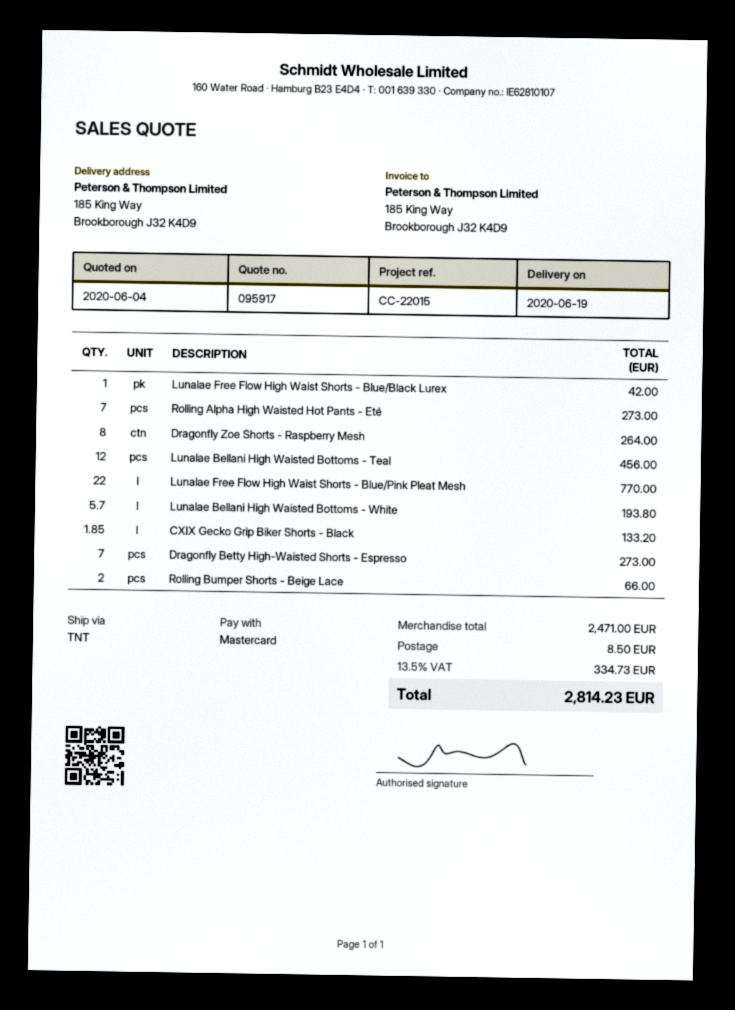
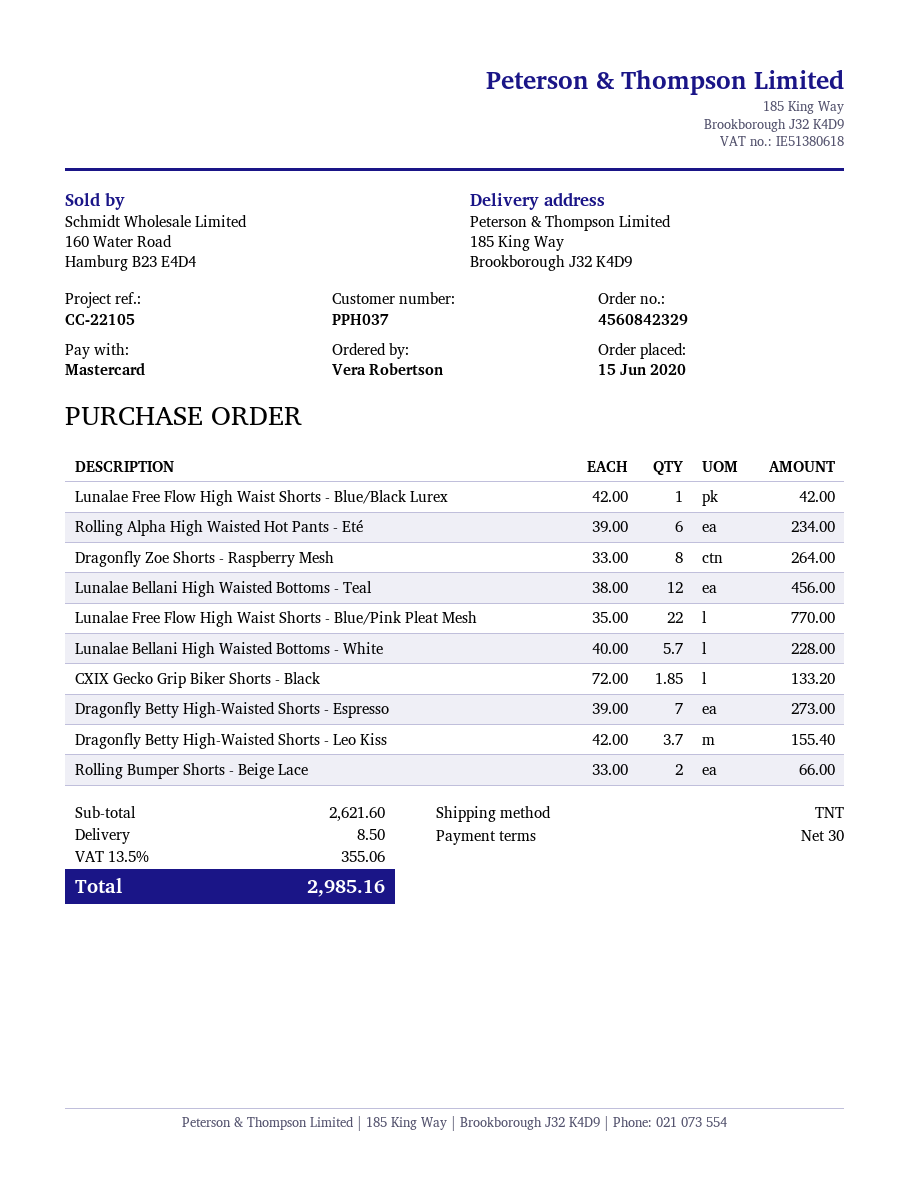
reference: CC-22015 -> CC-22105
Rolling Alpha High Waisted Hot Pants - Eté: 7 for 273.00 -> 6 for 234.00
Lunalae Bellani High Waisted Bottoms - White: 5.7 for 193.80 -> 5.7 for 228.00
Dragonfly Betty High-Waisted Shorts - Leo Kiss: none -> 3.7 for 155.40
subtotal: 2471.00 -> 2621.60
tax: 13.5% = 334.73 -> 13.5% = 355.06
total: 2814.23 -> 2985.16

